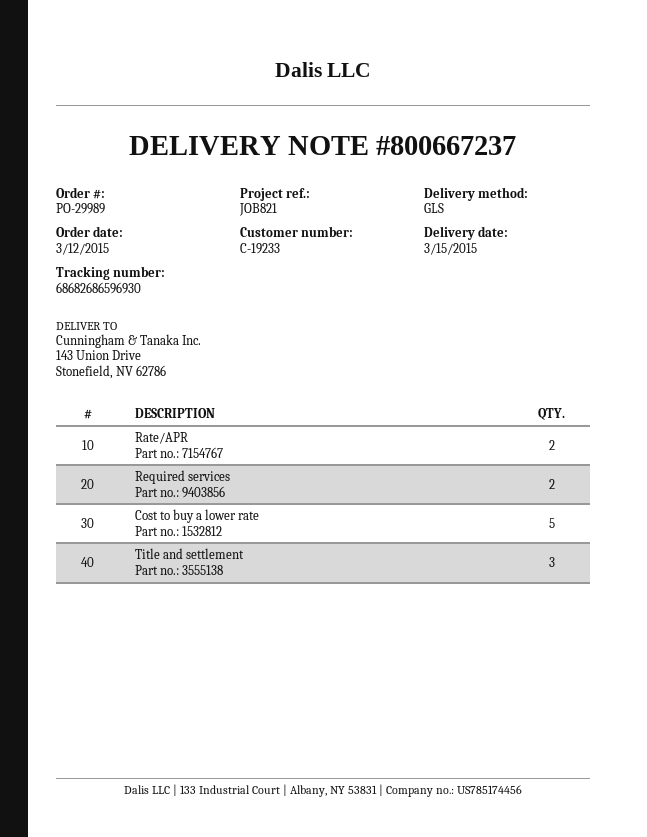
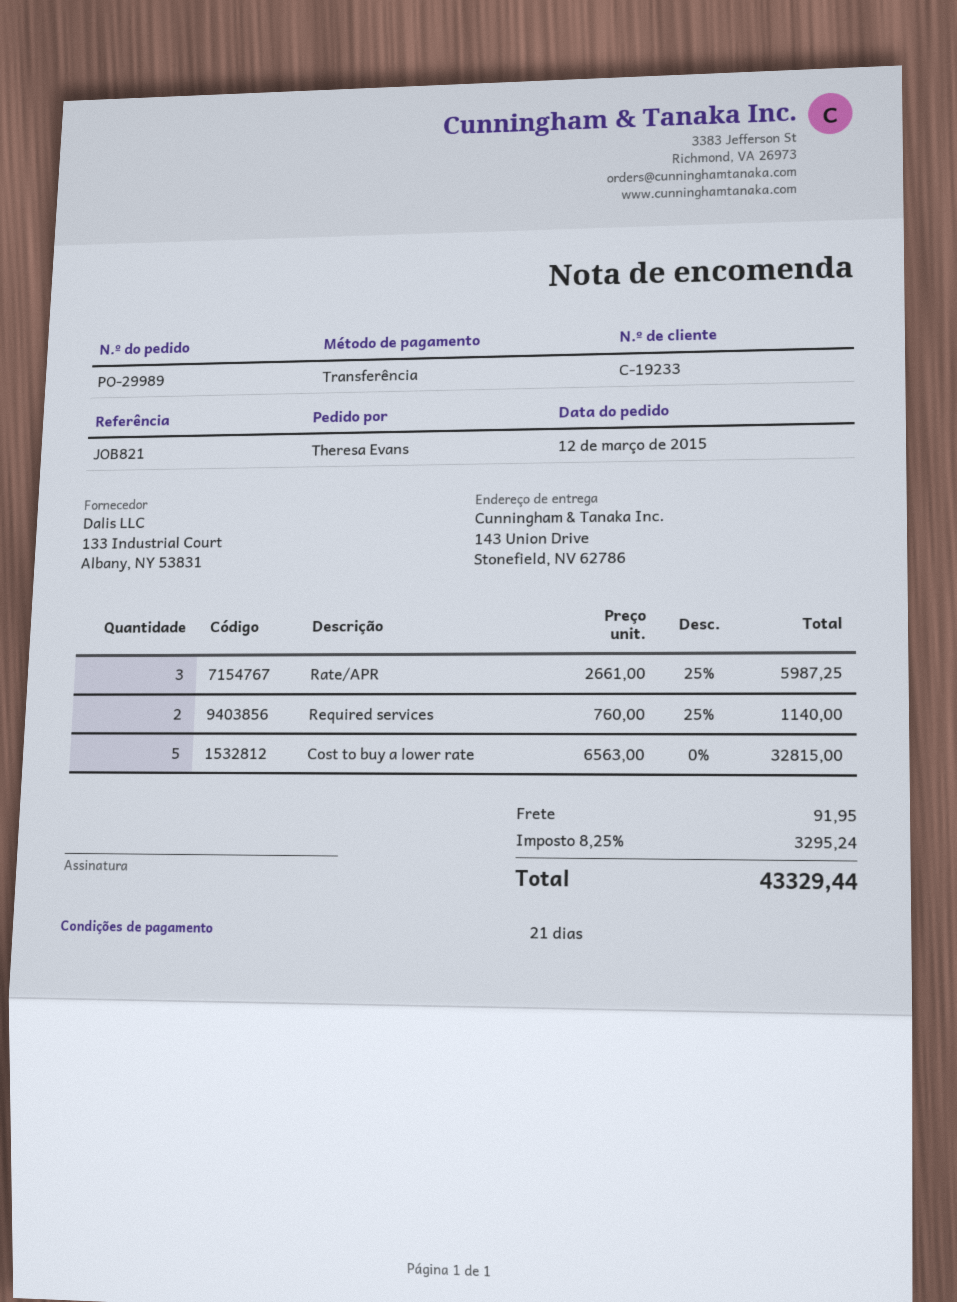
Rate/APR: 2 -> 3
Title and settlement: 3 -> none

